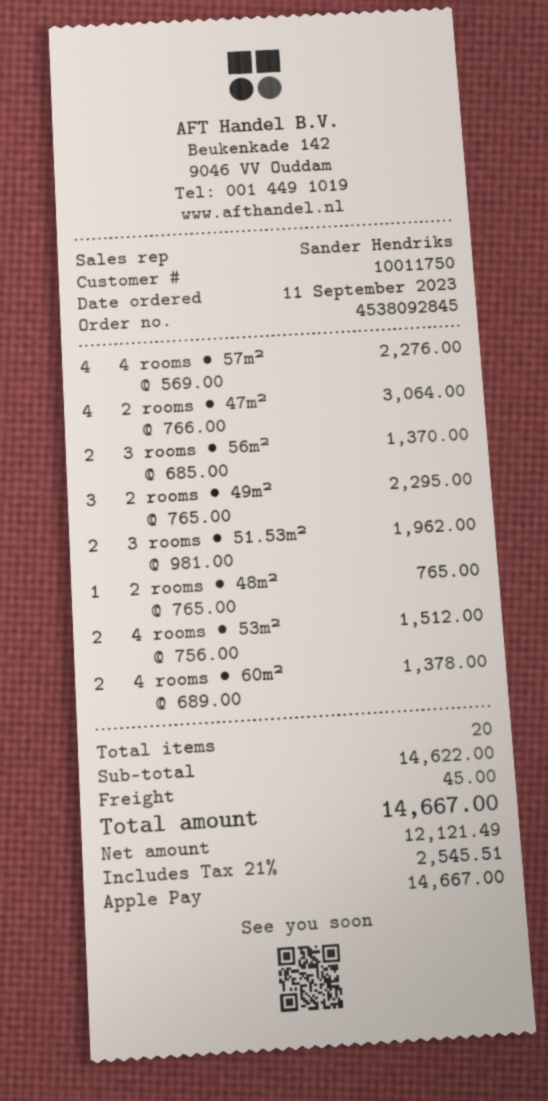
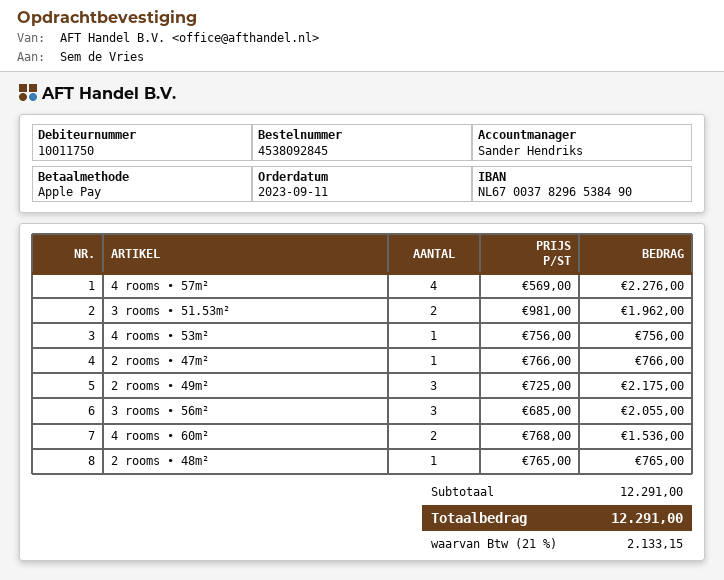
2 rooms • 47m²: 4 x 766.00 = 3064.00 -> 1 x 766.00 = 766.00
3 rooms • 56m²: 2 x 685.00 = 1370.00 -> 3 x 685.00 = 2055.00
2 rooms • 49m²: 3 x 765.00 = 2295.00 -> 3 x 725.00 = 2175.00
4 rooms • 53m²: 2 x 756.00 = 1512.00 -> 1 x 756.00 = 756.00
4 rooms • 60m²: 2 x 689.00 = 1378.00 -> 2 x 768.00 = 1536.00
subtotal: 14622.00 -> 12291.00
shipping: 45.00 -> none
tax: 21% = 2545.51 -> 21% = 2133.15
total: 14667.00 -> 12291.00

